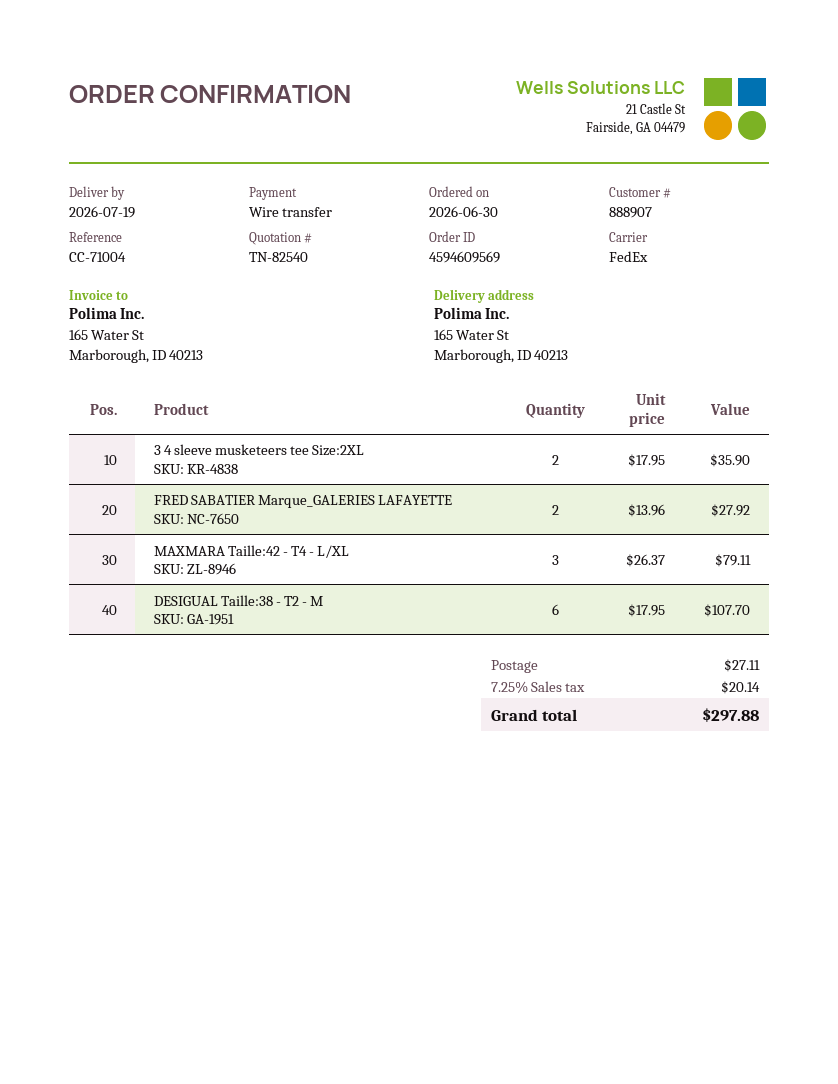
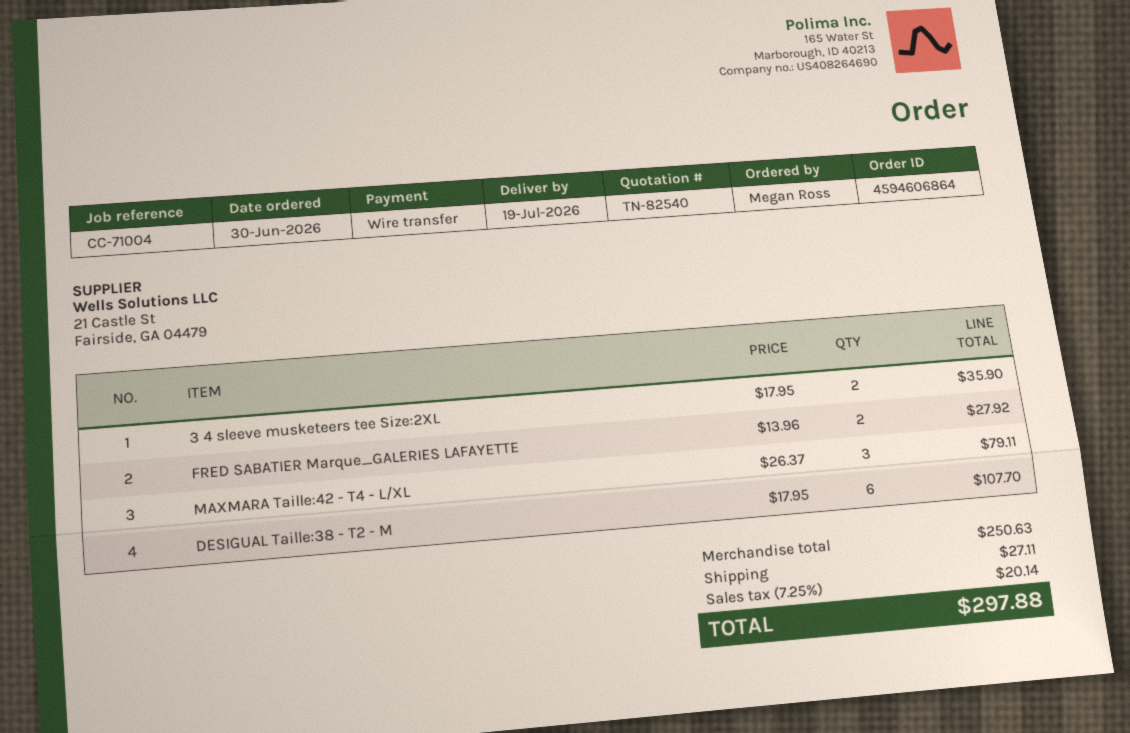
order number: 4594609569 -> 4594606864

